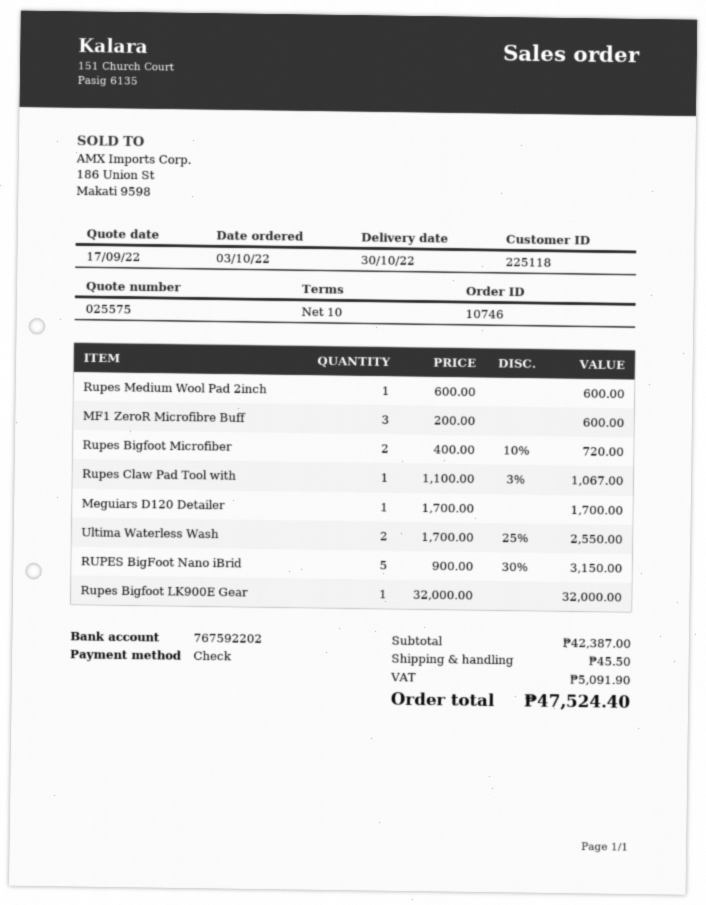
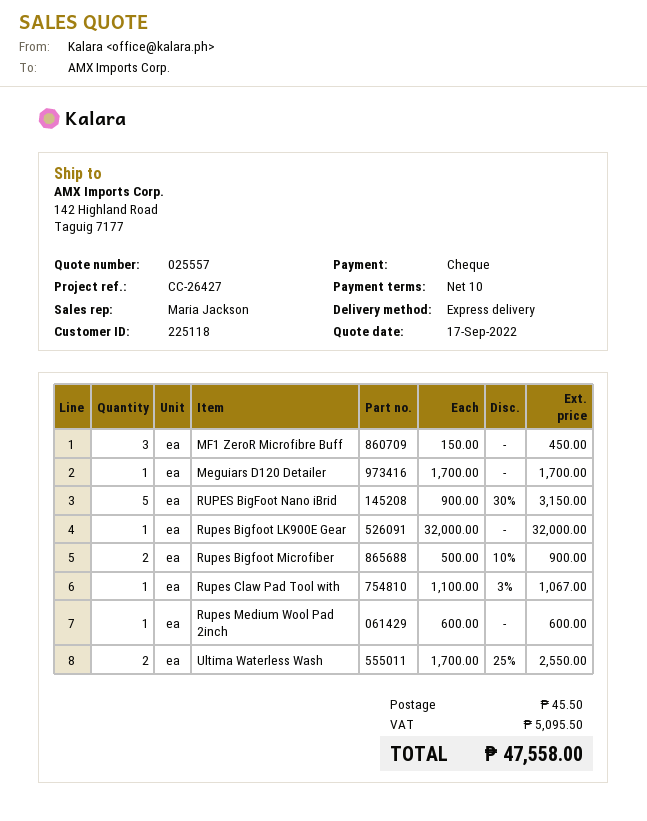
quote number: 025575 -> 025557
MF1 ZeroR Microfibre Buff: 3 x 200.00 = 600.00 -> 3 x 150.00 = 450.00
Rupes Bigfoot Microfiber: 2 x 400.00 - 10% = 720.00 -> 2 x 500.00 - 10% = 900.00
tax: 5091.90 -> 5095.50
total: 47524.40 -> 47558.00

